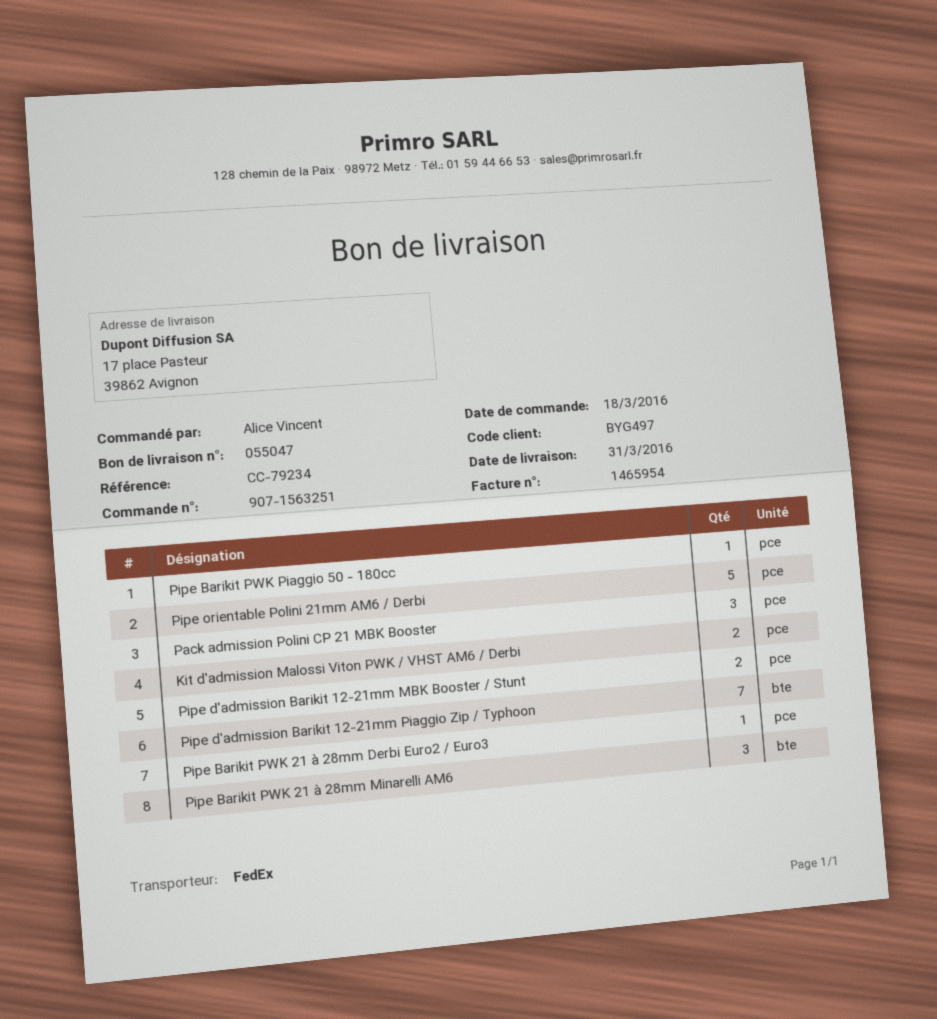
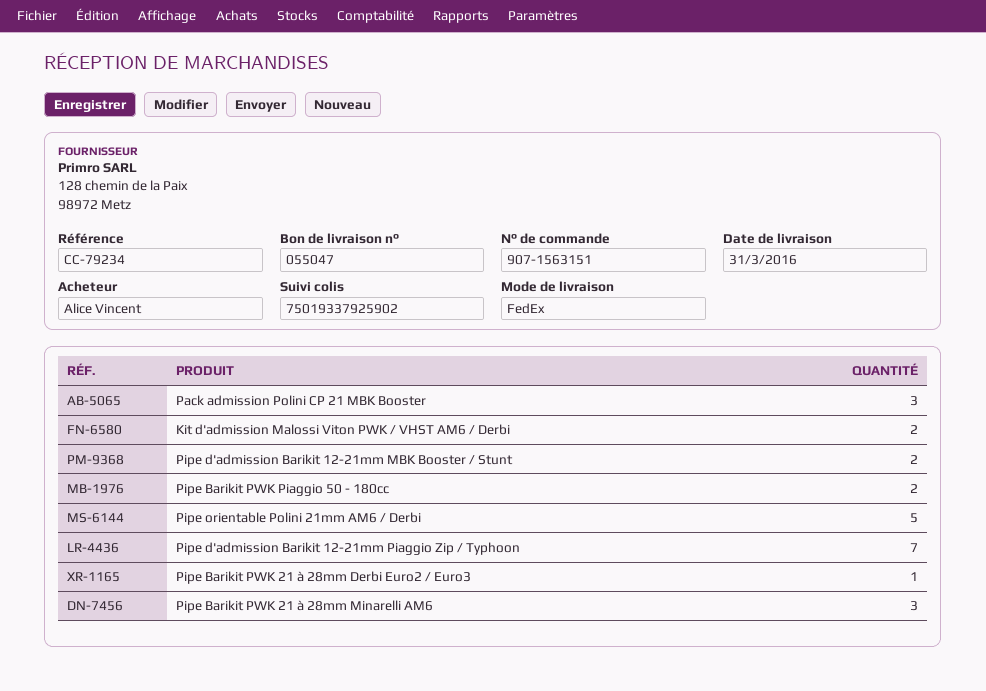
order number: 907-1563251 -> 907-1563151
Pipe Barikit PWK Piaggio 50 - 180cc: 1 -> 2

